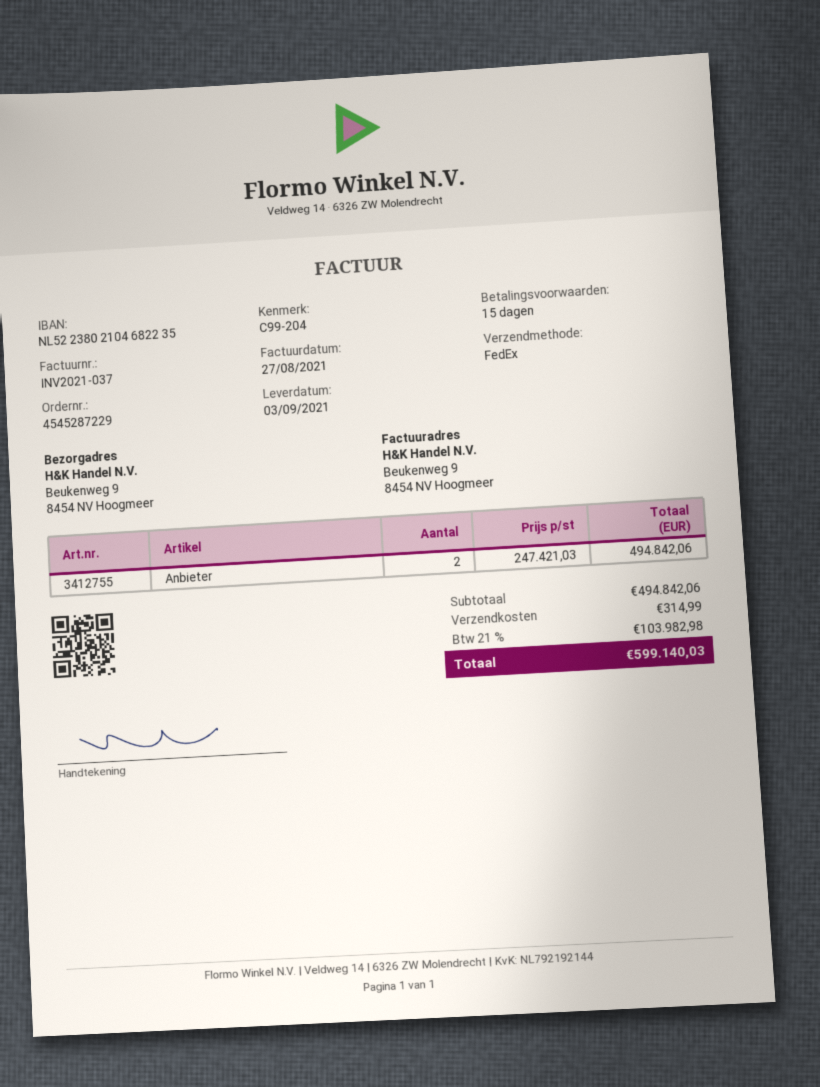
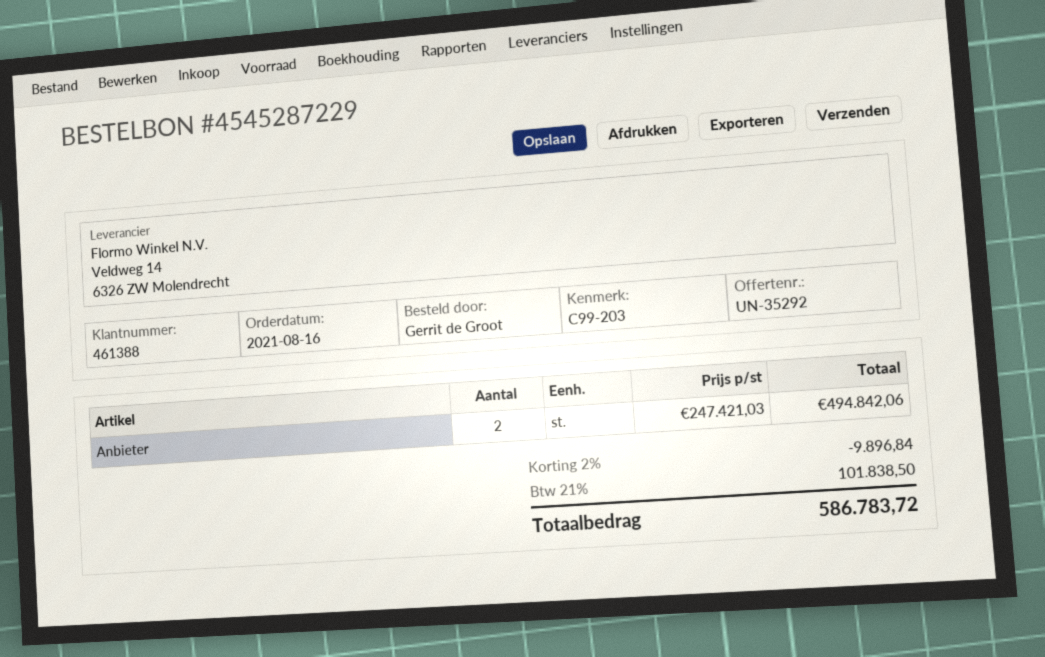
reference: C99-204 -> C99-203
discount: none -> 2% = 9896.84
shipping: 314.99 -> none
tax: 21% = 103982.98 -> 21% = 101838.50
total: 599140.03 -> 586783.72

